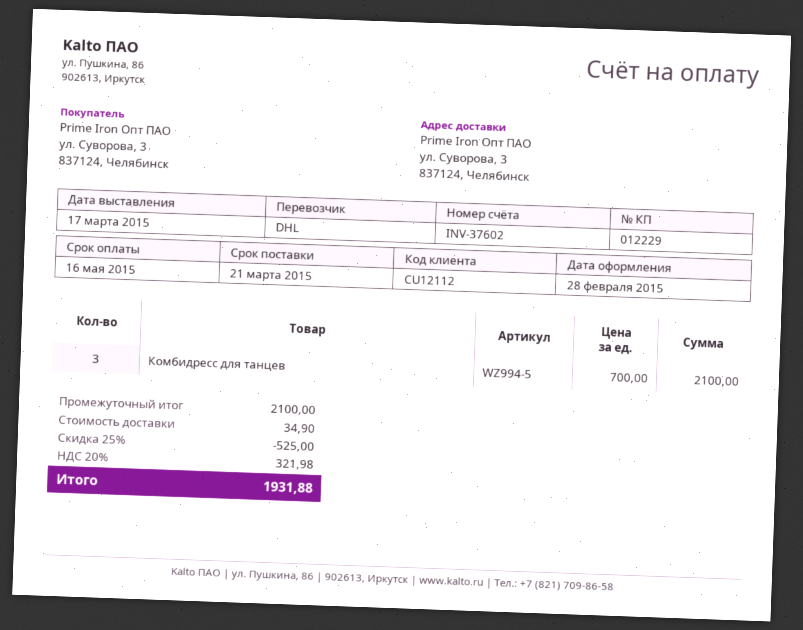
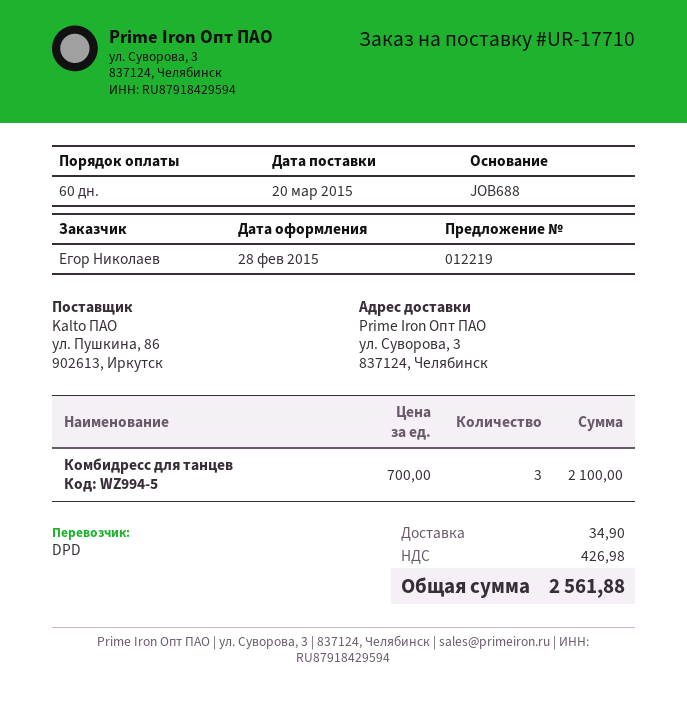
quote number: 012229 -> 012219
delivery date: 2015-03-21 -> 2015-03-20
shipping method: DHL -> DPD
discount: 25% = 525.00 -> none
tax: 321.98 -> 426.98
total: 1931.88 -> 2561.88

